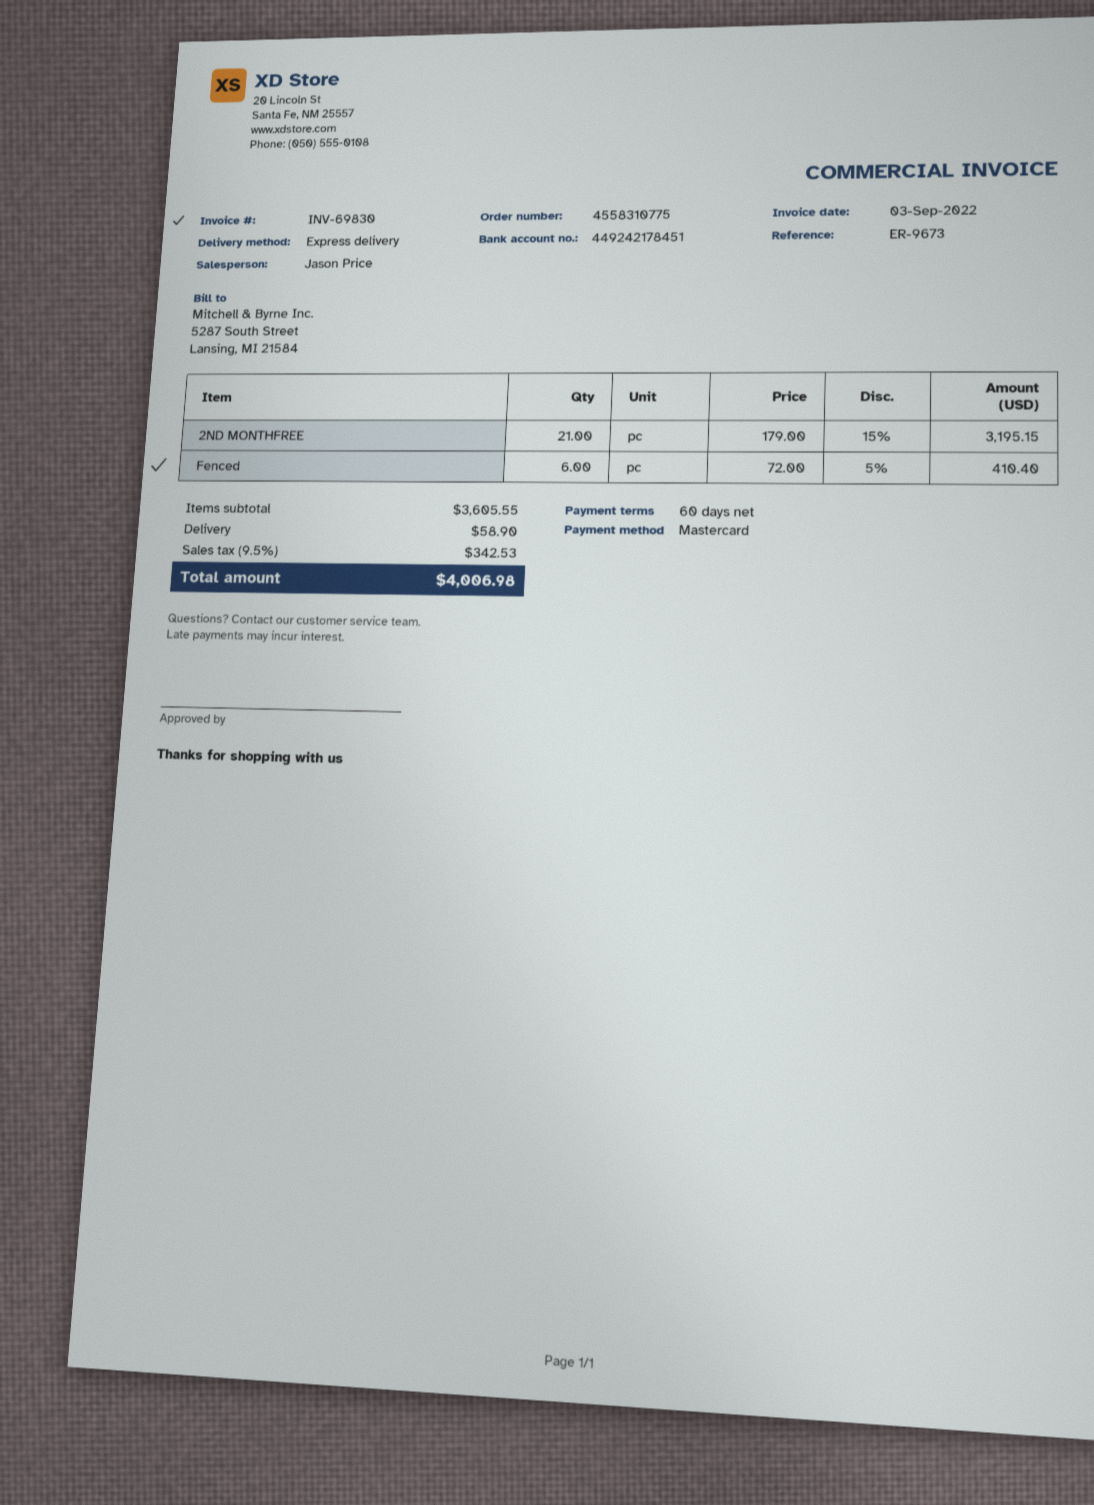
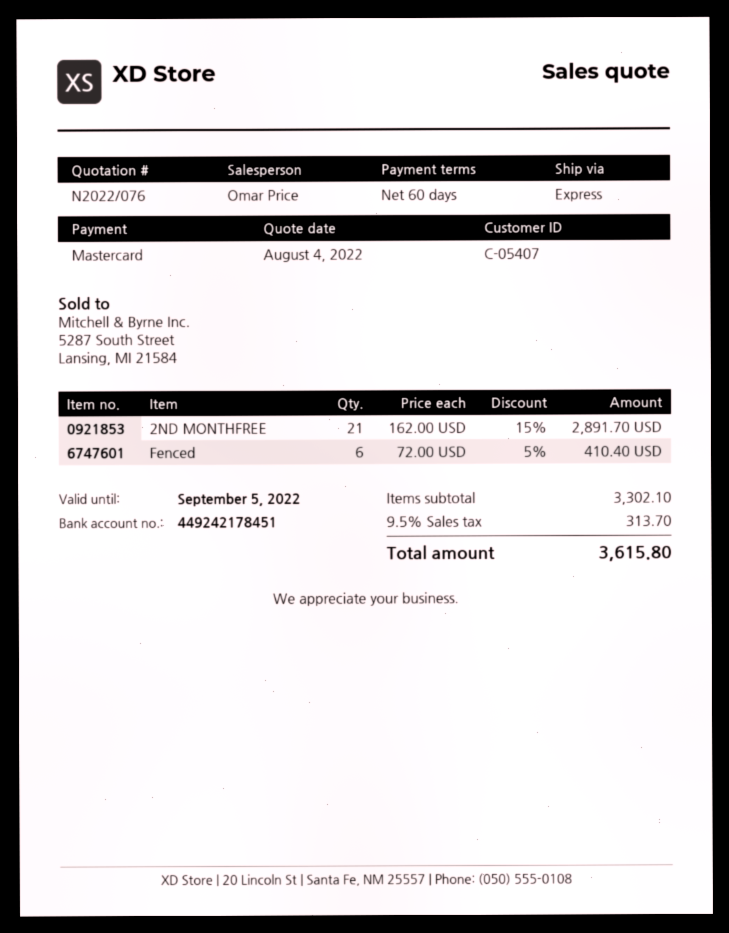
sales rep: Jason Price -> Omar Price
2ND MONTHFREE: 21 x 179.00 - 15% = 3195.15 -> 21 x 162.00 - 15% = 2891.70
subtotal: 3605.55 -> 3302.10
shipping: 58.90 -> none
tax: 9.5% = 342.53 -> 9.5% = 313.70
total: 4006.98 -> 3615.80

